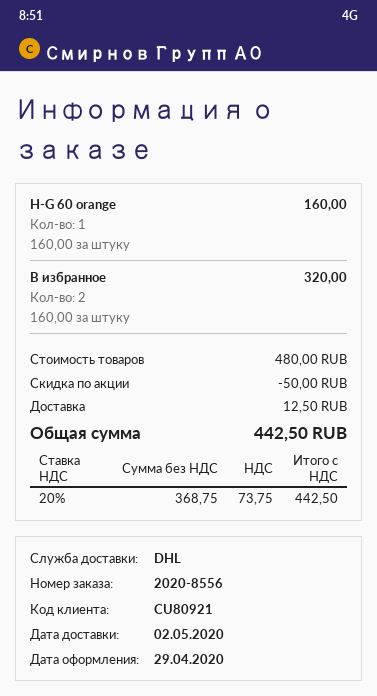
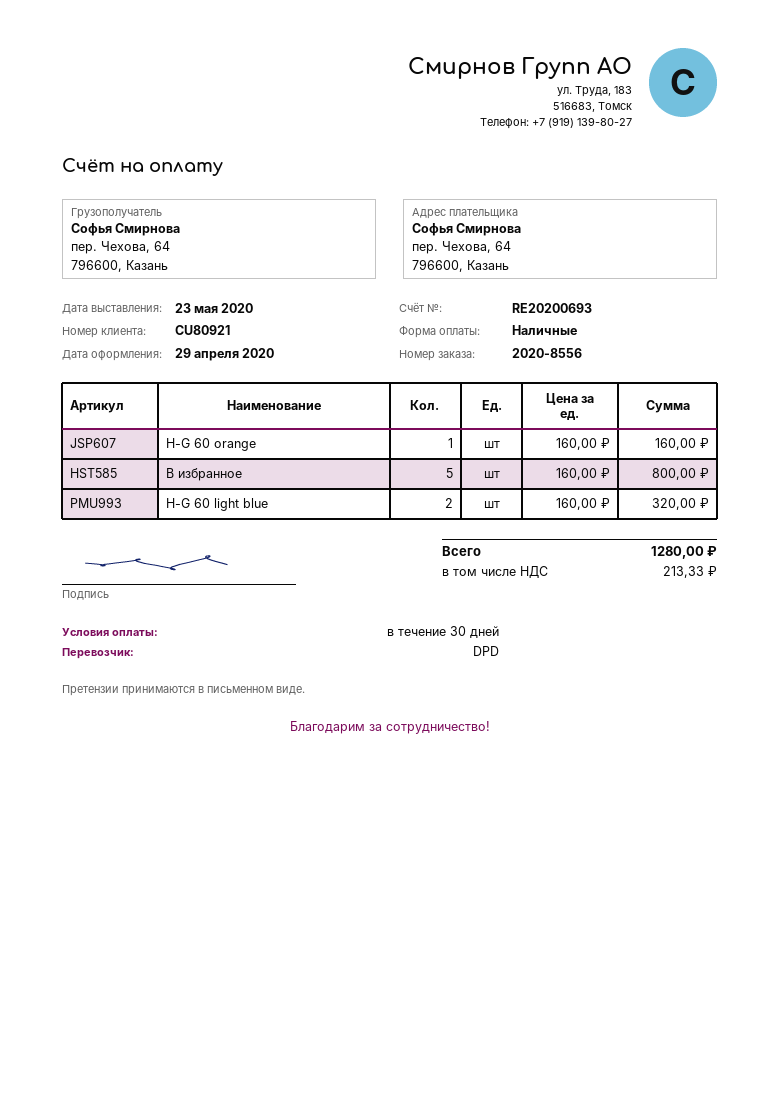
shipping method: DHL -> DPD
В избранное: 2 x 160.00 = 320.00 -> 5 x 160.00 = 800.00
H-G 60 light blue: none -> 2 x 160.00 = 320.00
discount: 50.00 -> none
shipping: 12.50 -> none
tax: 73.75 -> 213.33
total: 442.50 -> 1280.00

